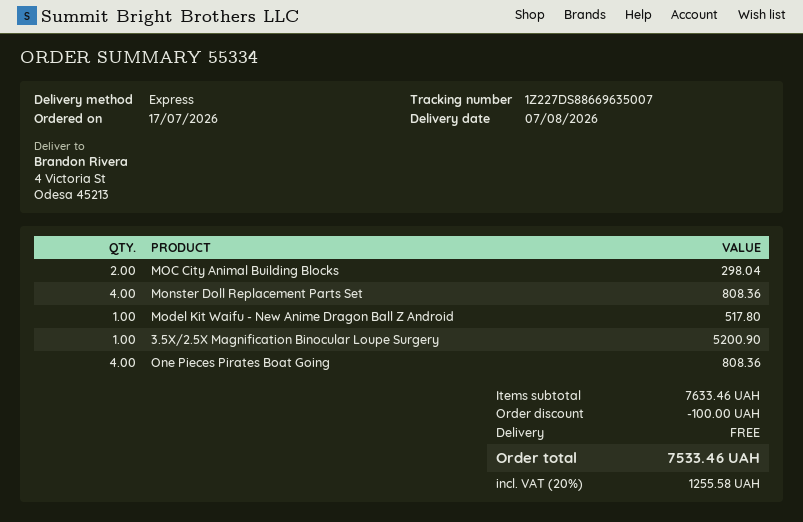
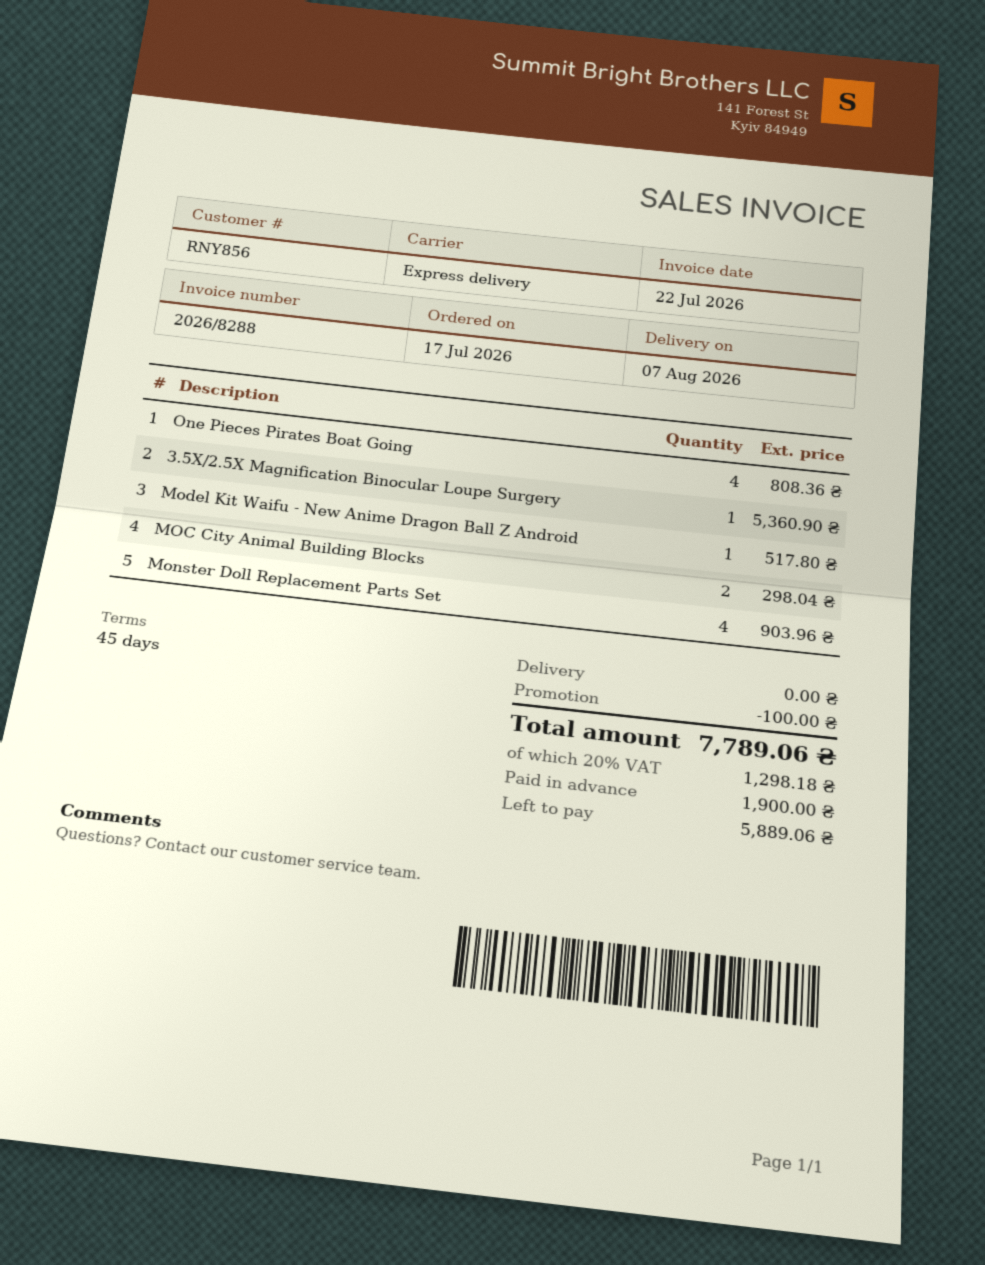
Monster Doll Replacement Parts Set: 4 for 808.36 -> 4 for 903.96
3.5X/2.5X Magnification Binocular Loupe Surgery: 1 for 5200.90 -> 1 for 5360.90
tax: 20% = 1255.58 -> 20% = 1298.18
total: 7533.46 -> 7789.06

